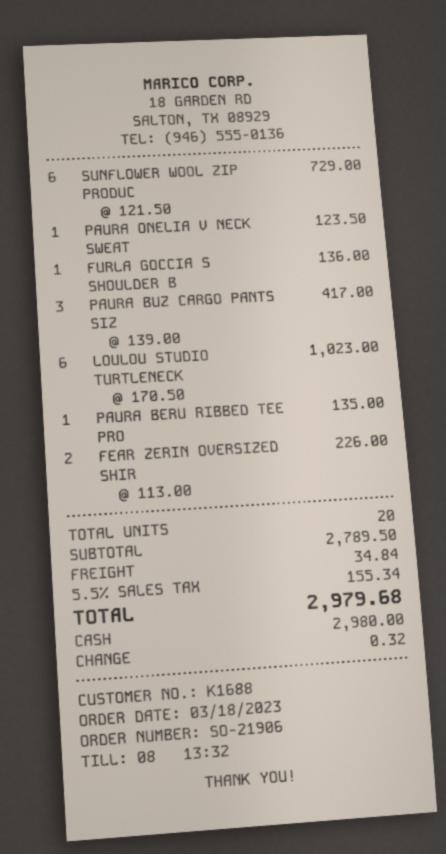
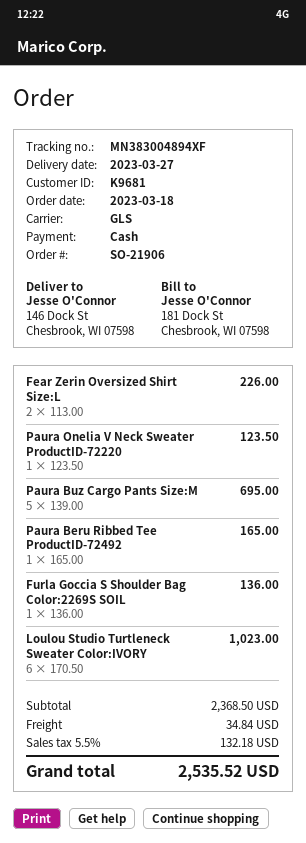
customer number: K1688 -> K9681
SUNFLOWER WOOL ZIP PRODUC: 6 x 121.50 = 729.00 -> none
PAURA BUZ CARGO PANTS SIZ: 3 x 139.00 = 417.00 -> 5 x 139.00 = 695.00
PAURA BERU RIBBED TEE PRO: 1 x 135.00 = 135.00 -> 1 x 165.00 = 165.00
subtotal: 2789.50 -> 2368.50
tax: 5.5% = 155.34 -> 5.5% = 132.18
total: 2979.68 -> 2535.52

